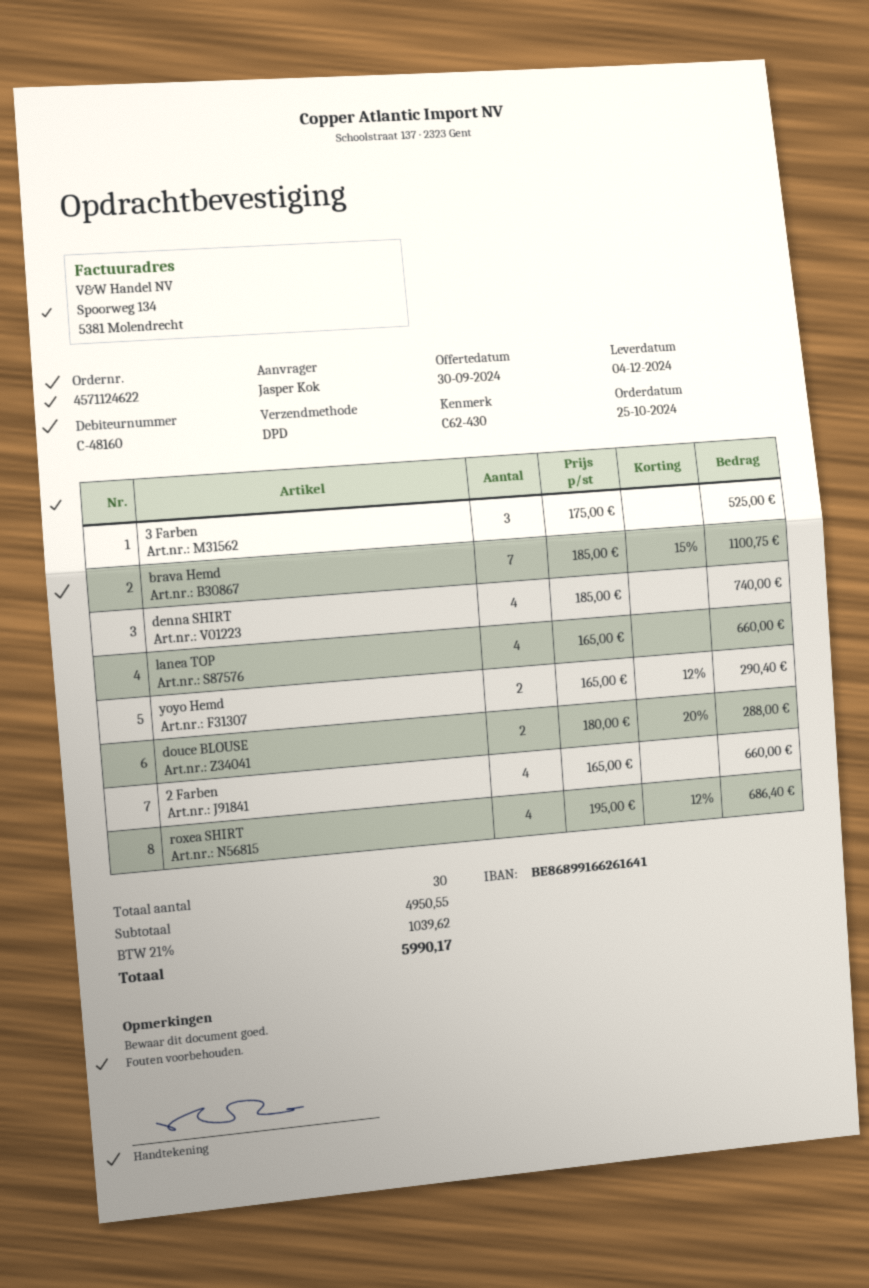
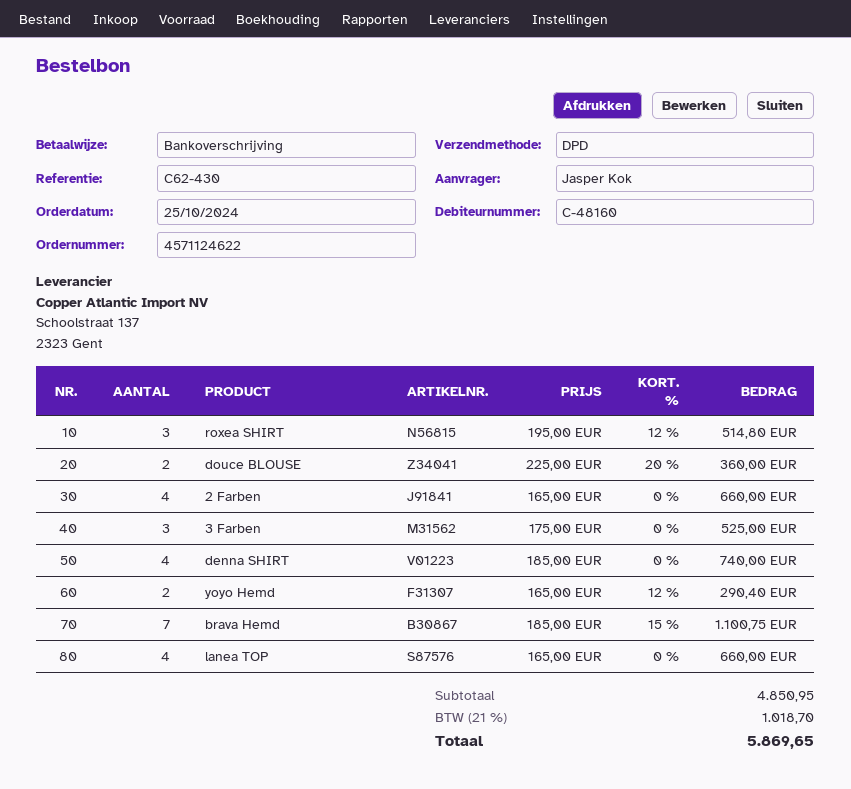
douce BLOUSE: 2 x 180.00 - 20% = 288.00 -> 2 x 225.00 - 20% = 360.00
roxea SHIRT: 4 x 195.00 - 12% = 686.40 -> 3 x 195.00 - 12% = 514.80
subtotal: 4950.55 -> 4850.95
tax: 21% = 1039.62 -> 21% = 1018.70
total: 5990.17 -> 5869.65

